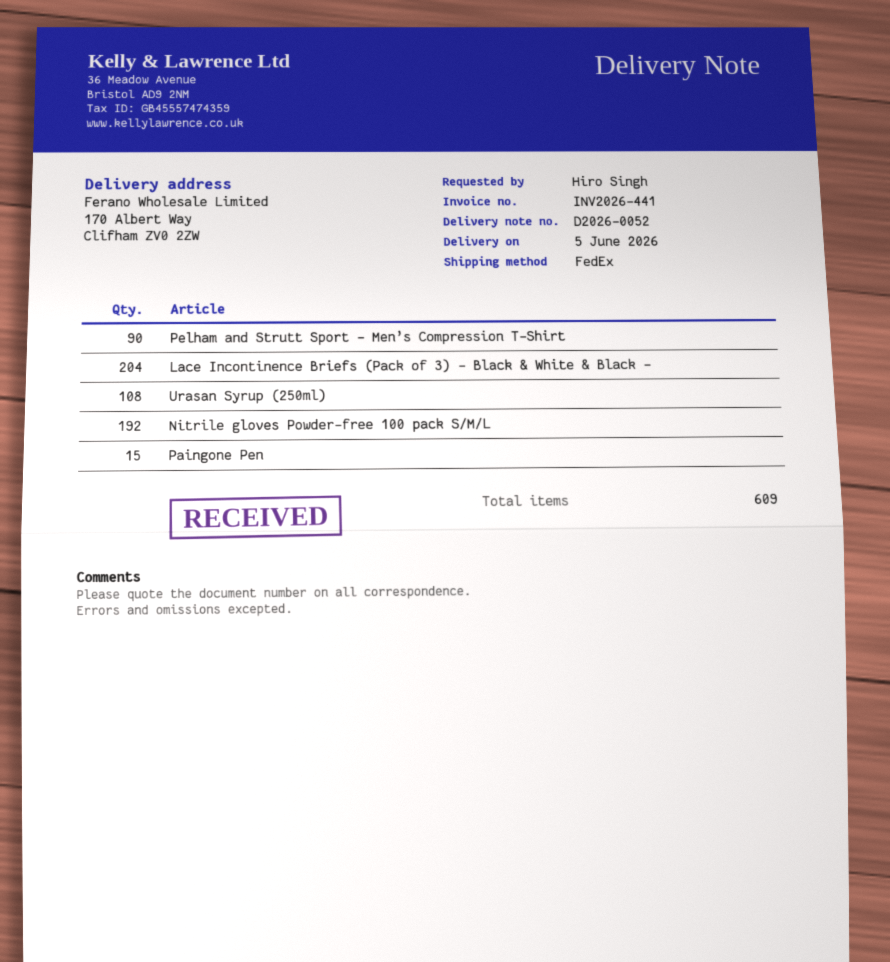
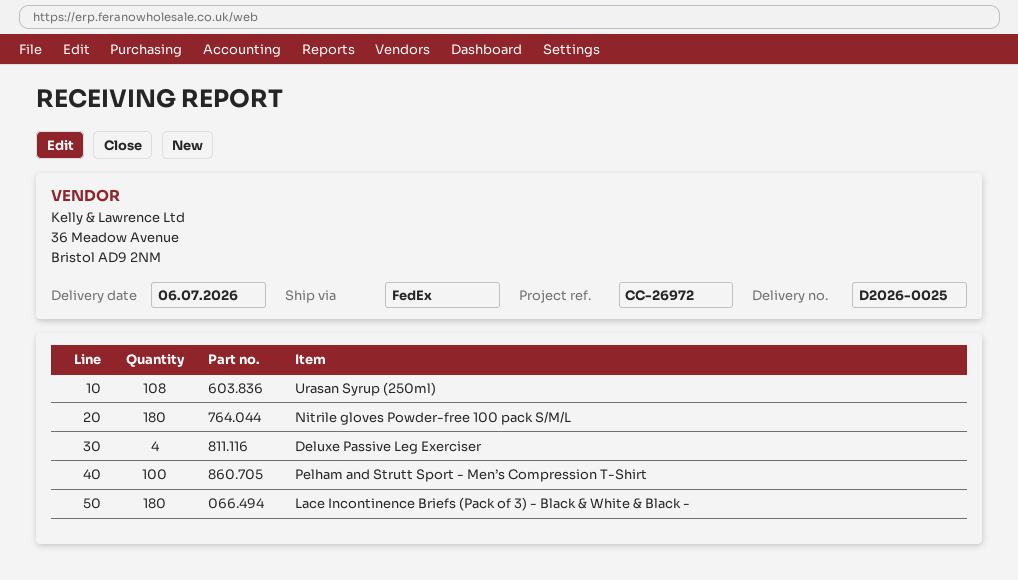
delivery note number: D2026-0052 -> D2026-0025
delivery date: 2026-06-05 -> 2026-07-06
Pelham and Strutt Sport - Men’s Compression T-Shirt: 90 -> 100
Lace Incontinence Briefs (Pack of 3) - Black & White & Black -: 204 -> 180
Nitrile gloves Powder-free 100 pack S/M/L: 192 -> 180
Paingone Pen: 15 -> none
Deluxe Passive Leg Exerciser: none -> 4

